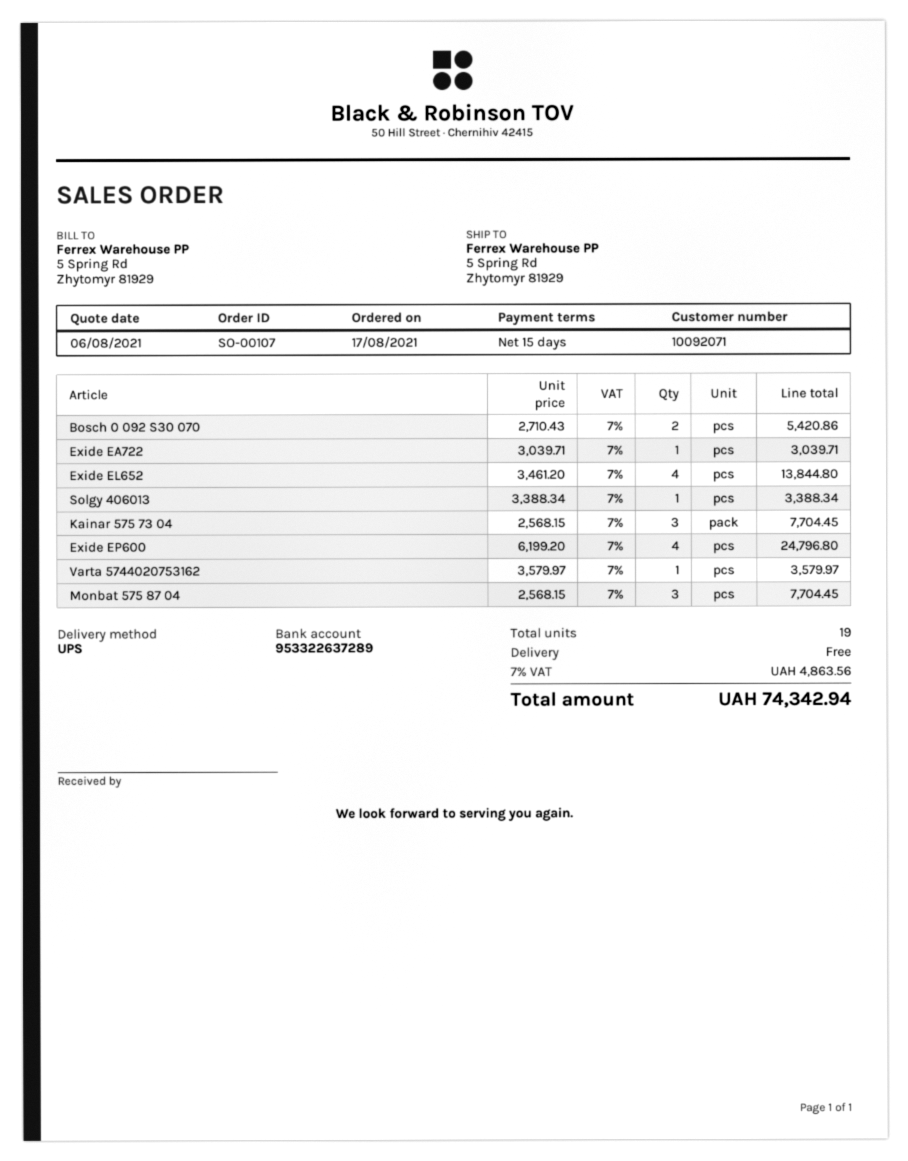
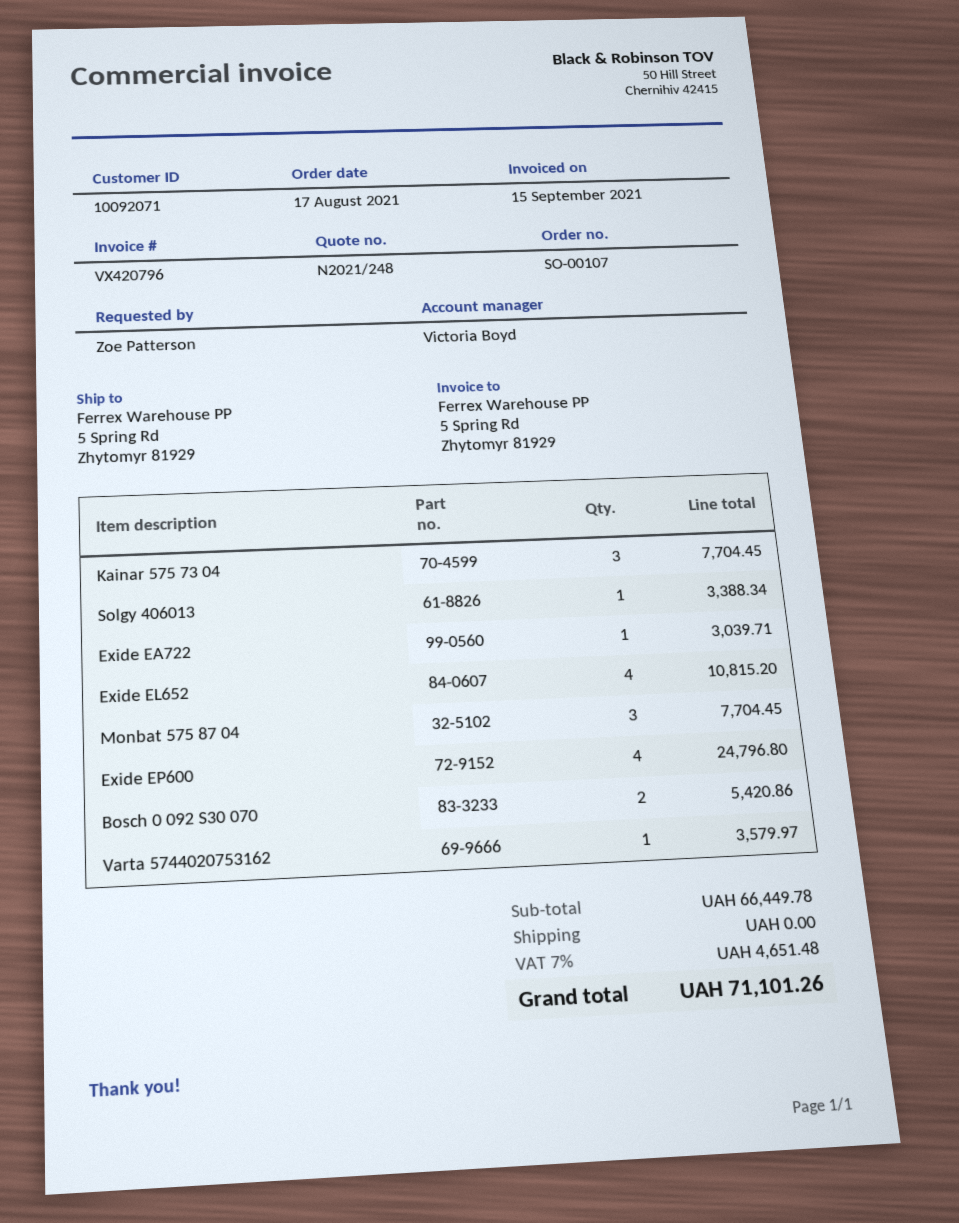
Exide EL652: 4 for 13844.80 -> 4 for 10815.20
tax: 7% = 4863.56 -> 7% = 4651.48
total: 74342.94 -> 71101.26

